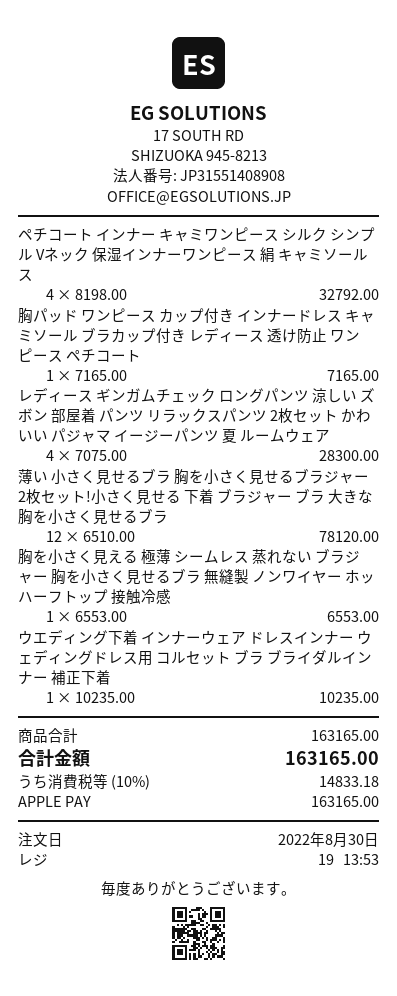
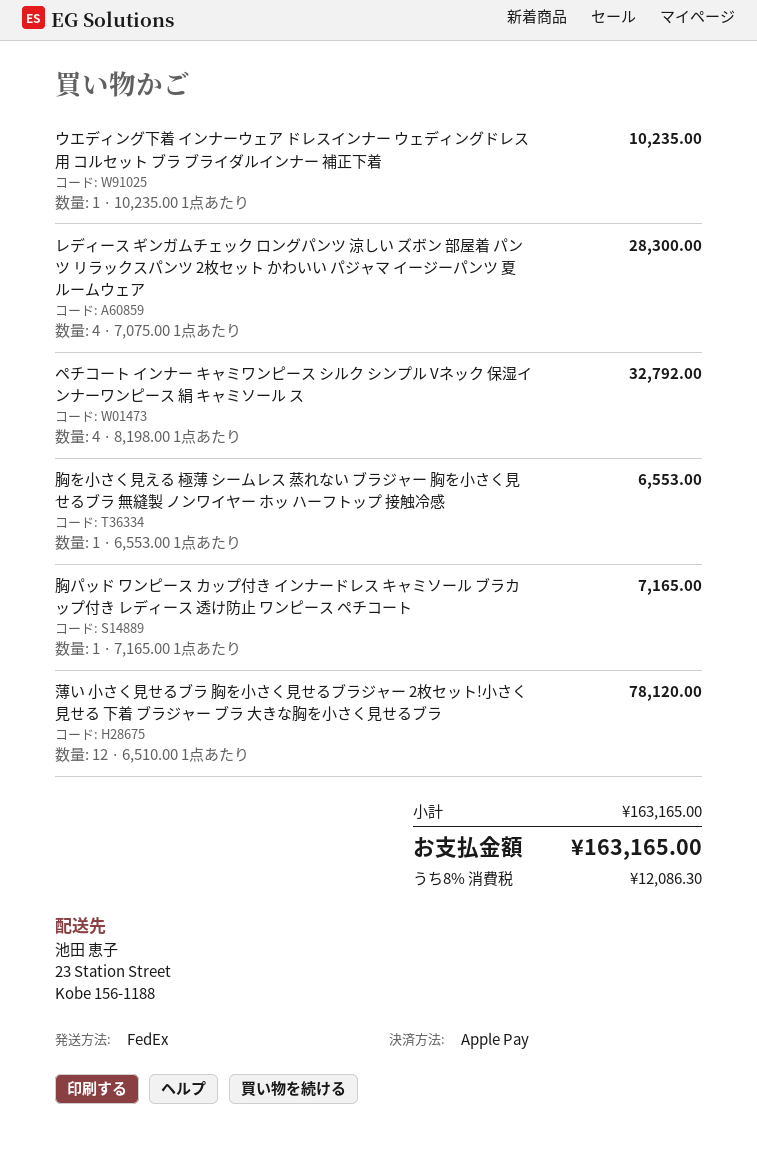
tax: 10% = 14833.18 -> 8% = 12086.30

